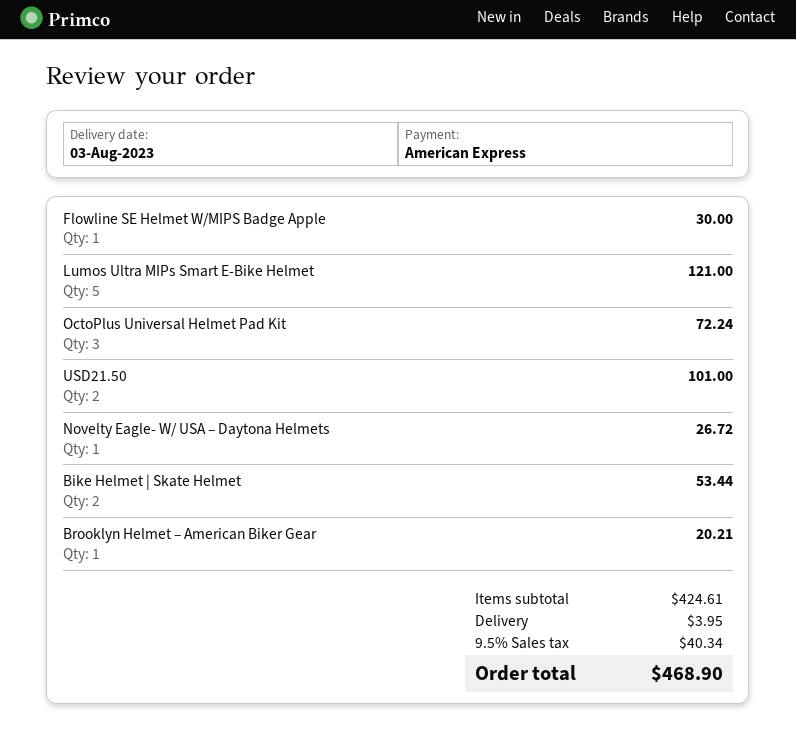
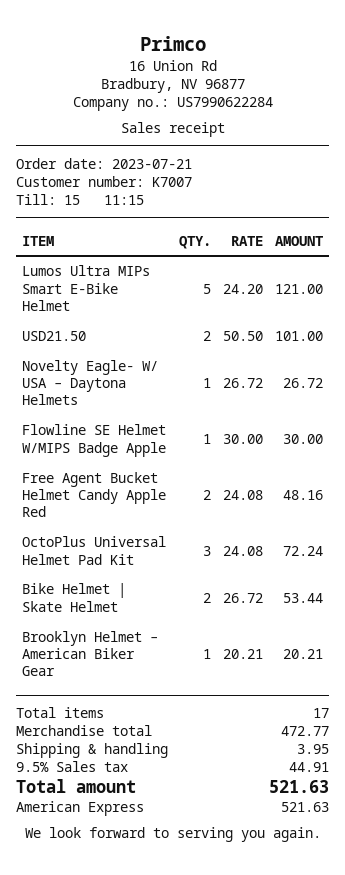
Free Agent Bucket Helmet Candy Apple Red: none -> 2 for 48.16
subtotal: 424.61 -> 472.77
tax: 9.5% = 40.34 -> 9.5% = 44.91
total: 468.90 -> 521.63

